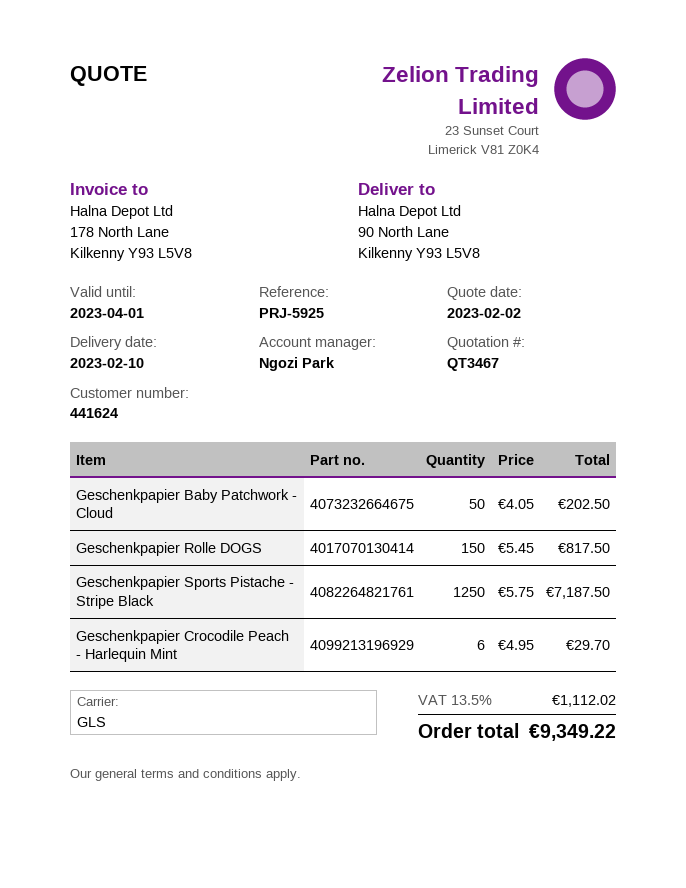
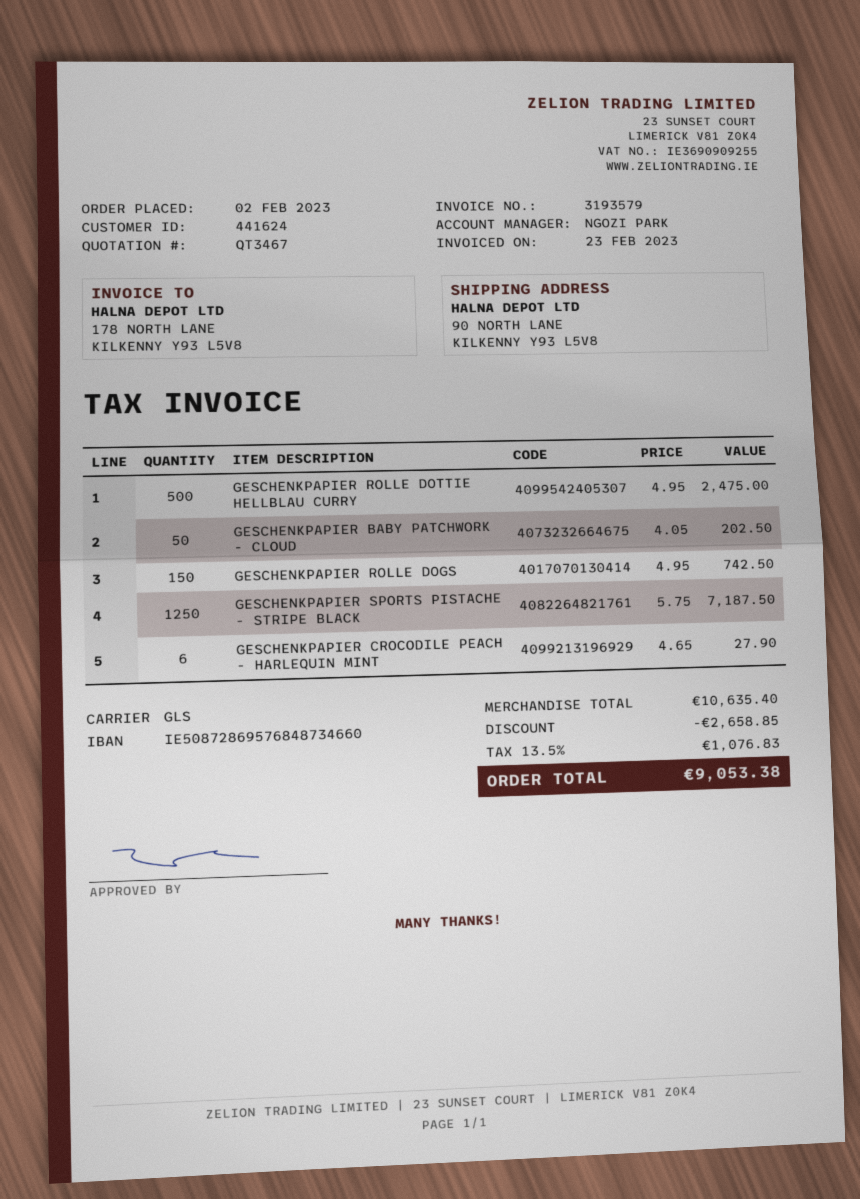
Geschenkpapier Rolle DOGS: 150 x 5.45 = 817.50 -> 150 x 4.95 = 742.50
Geschenkpapier Crocodile Peach - Harlequin Mint: 6 x 4.95 = 29.70 -> 6 x 4.65 = 27.90
GESCHENKPAPIER ROLLE DOTTIE HELLBLAU CURRY: none -> 500 x 4.95 = 2475.00
discount: none -> 2658.85
tax: 13.5% = 1112.02 -> 13.5% = 1076.83
total: 9349.22 -> 9053.38

